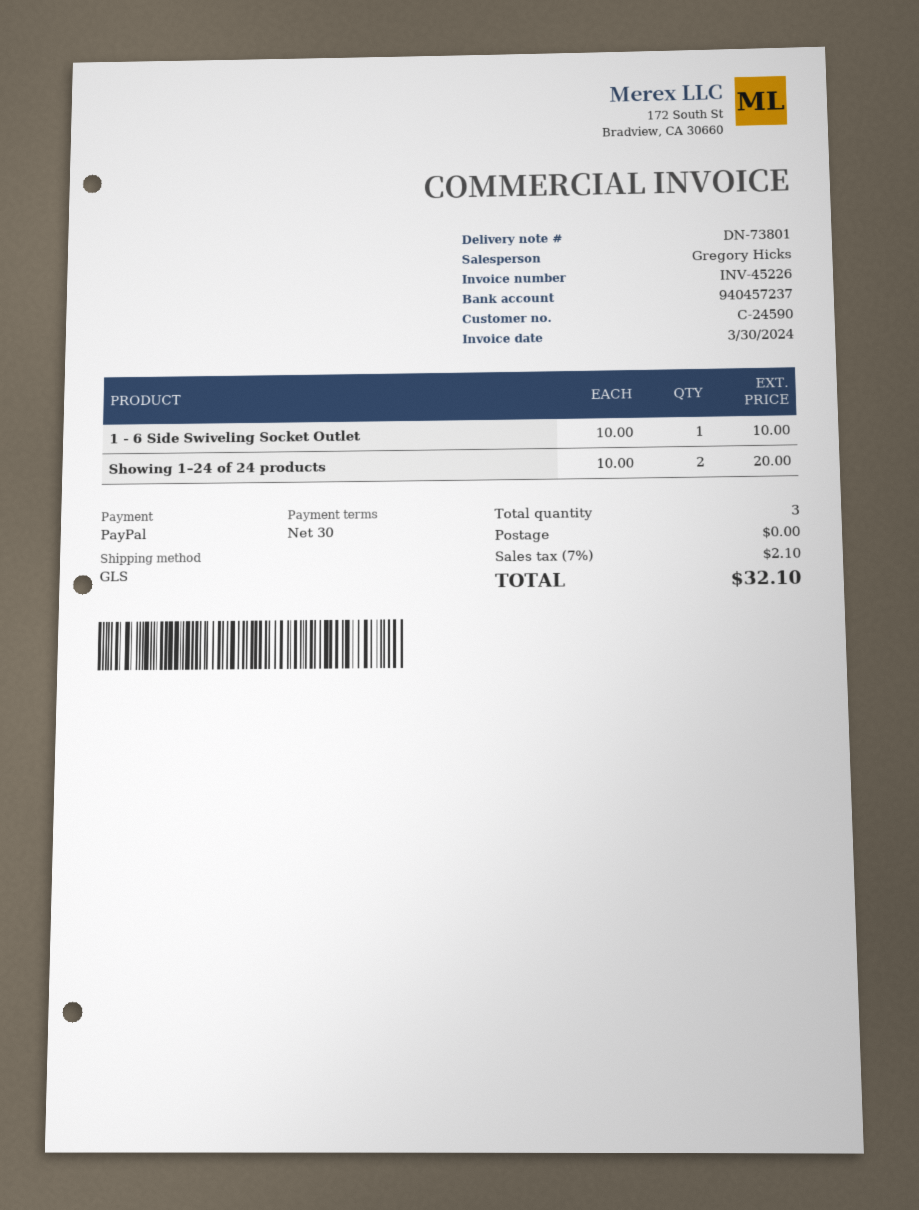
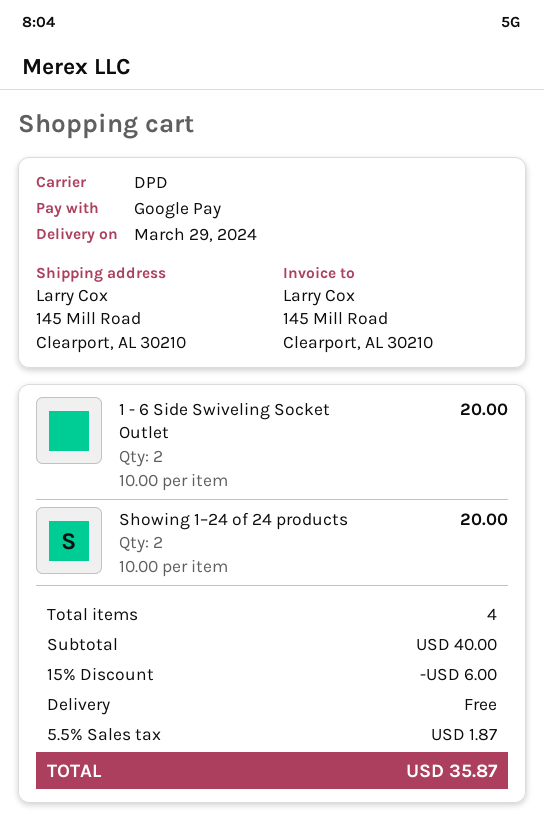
payment method: PayPal -> Google Pay
shipping method: GLS -> DPD
1 - 6 Side Swiveling Socket Outlet: 1 x 10.00 = 10.00 -> 2 x 10.00 = 20.00
total quantity: 3 -> 4
discount: none -> 15% = 6.00
tax: 7% = 2.10 -> 5.5% = 1.87
total: 32.10 -> 35.87

